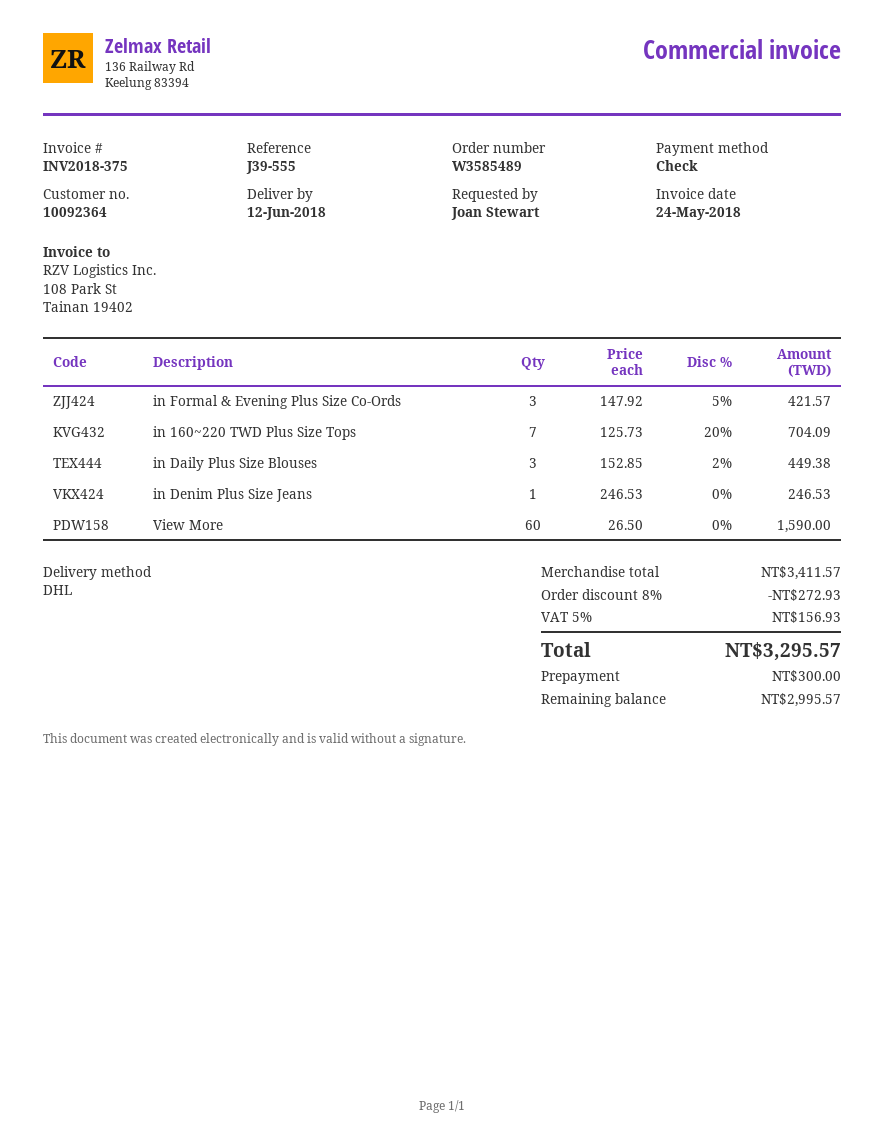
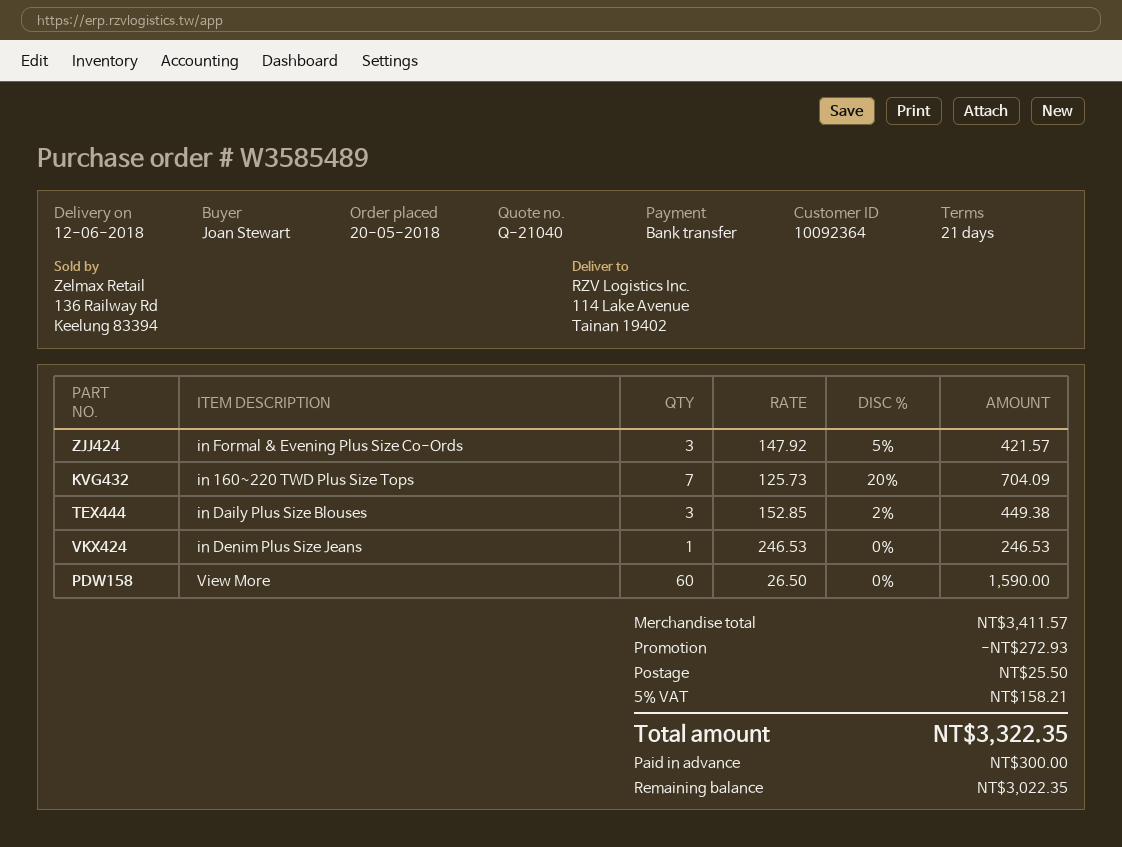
payment method: cheque -> bank transfer
shipping: none -> 25.50
tax: 5% = 156.93 -> 5% = 158.21
total: 3295.57 -> 3322.35
balance: 2995.57 -> 3022.35

